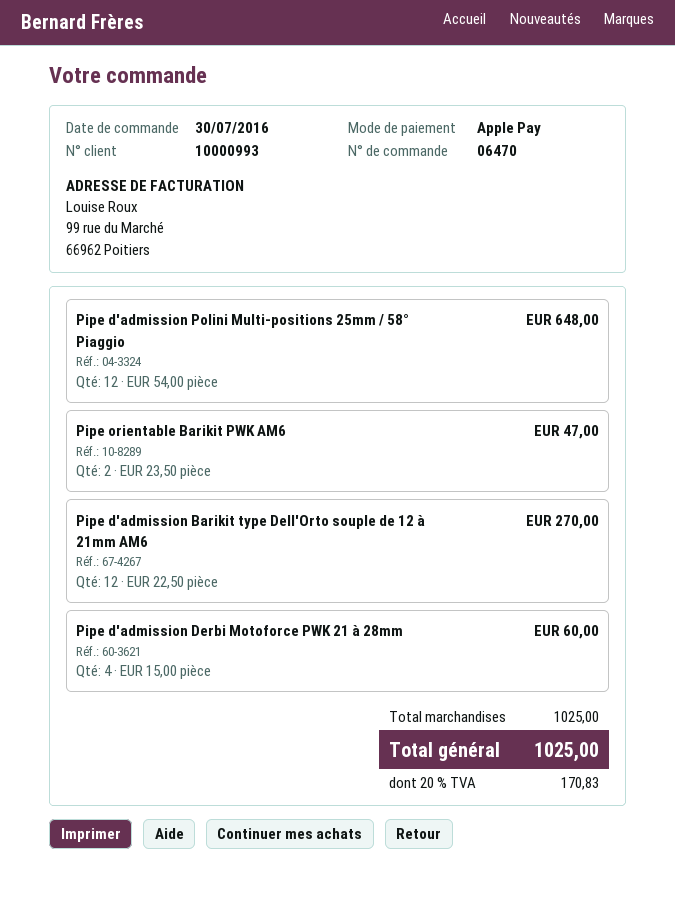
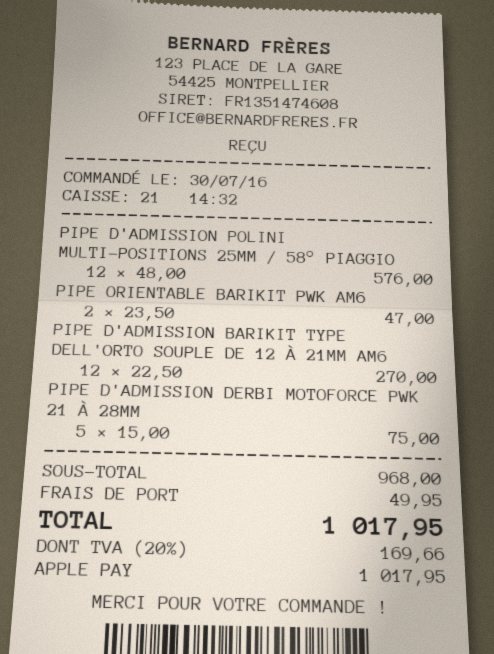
Pipe d'admission Polini Multi-positions 25mm / 58° Piaggio: 12 x 54.00 = 648.00 -> 12 x 48.00 = 576.00
Pipe d'admission Derbi Motoforce PWK 21 à 28mm: 4 x 15.00 = 60.00 -> 5 x 15.00 = 75.00
subtotal: 1025.00 -> 968.00
shipping: none -> 49.95
tax: 20% = 170.83 -> 20% = 169.66
total: 1025.00 -> 1017.95

